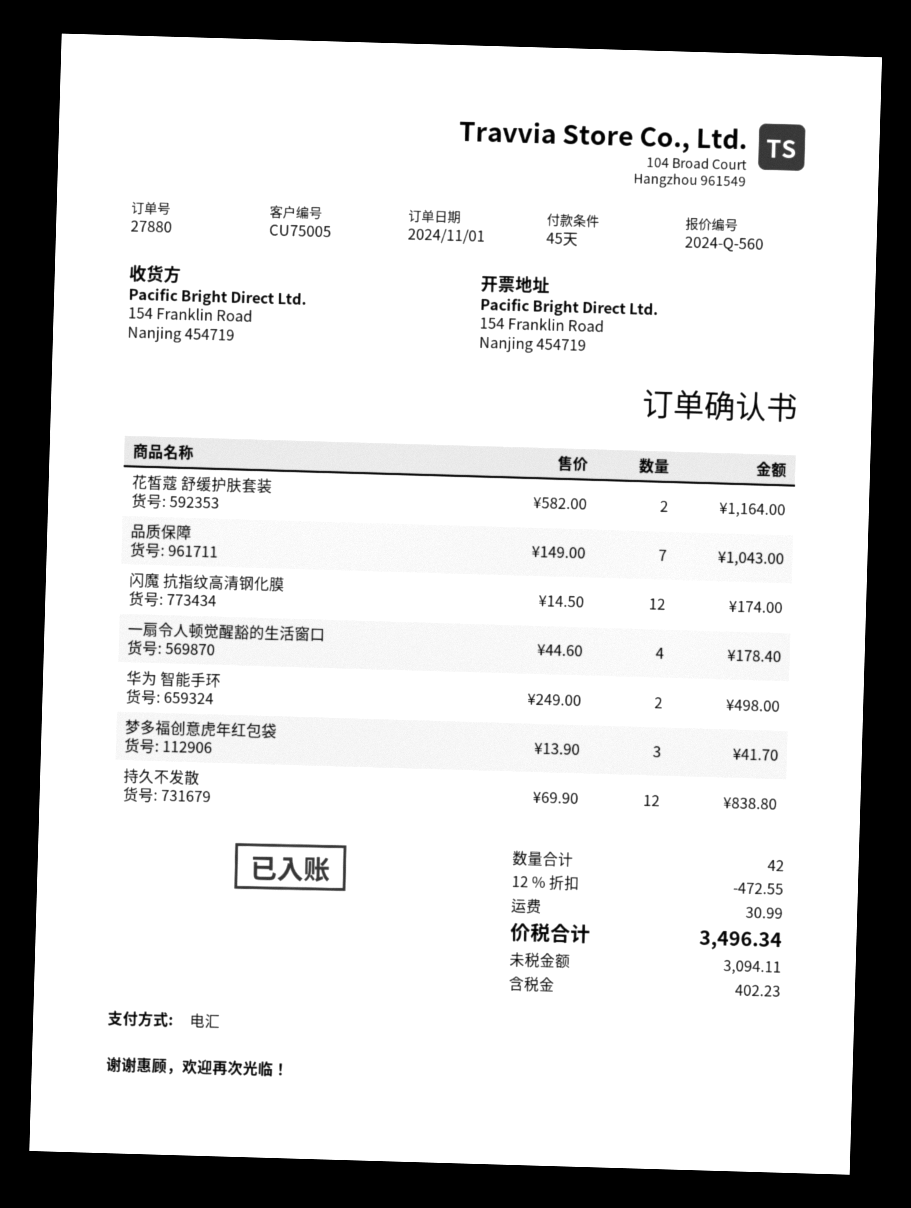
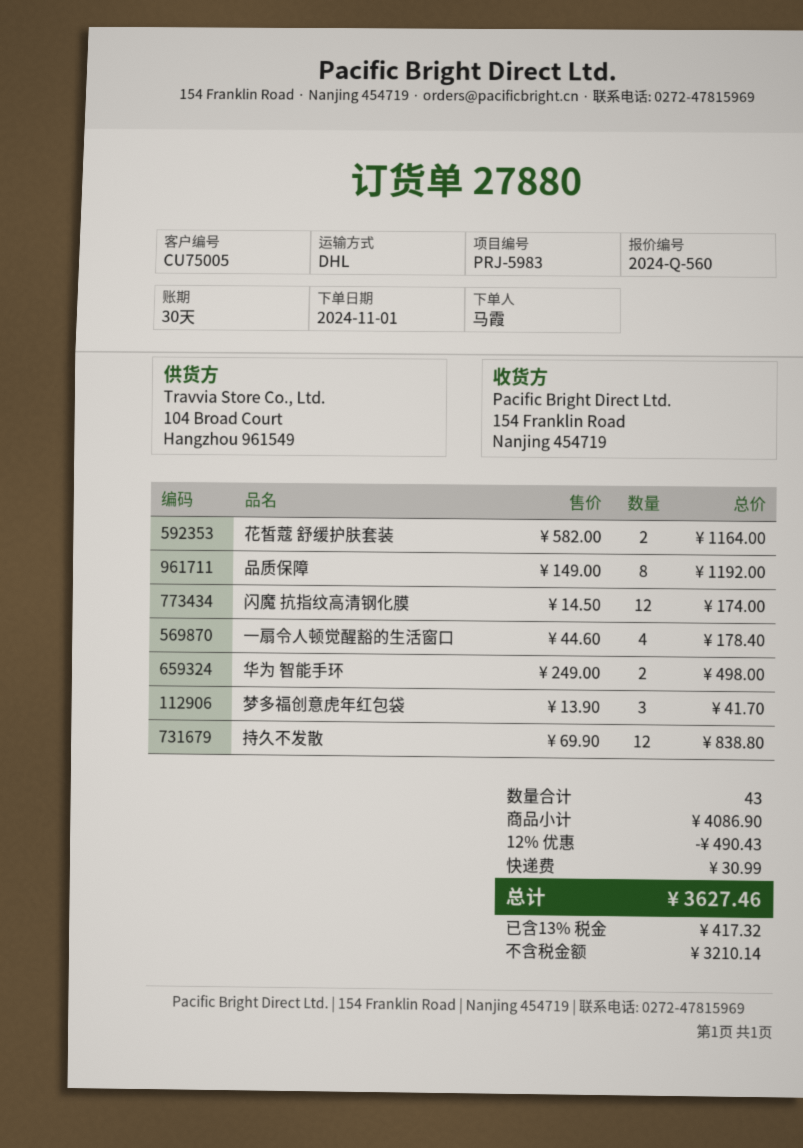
payment terms: 45 days -> 30 days
品质保障: 7 x 149.00 = 1043.00 -> 8 x 149.00 = 1192.00
total quantity: 42 -> 43
discount: 12% = 472.55 -> 12% = 490.43
net: 3094.11 -> 3210.14
tax: 402.23 -> 417.32
total: 3496.34 -> 3627.46

